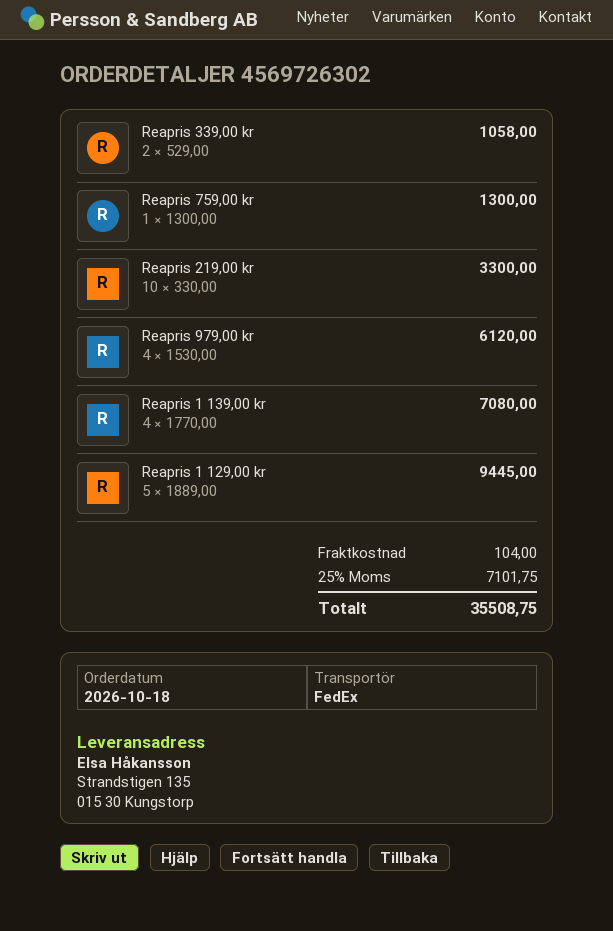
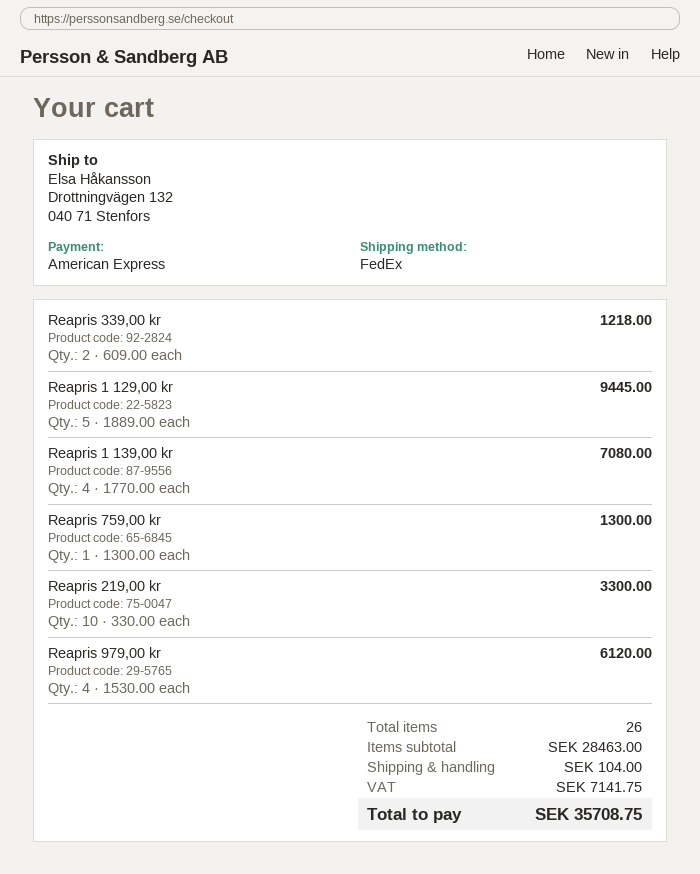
ship to: Strandstigen 135, 015 30 Kungstorp -> Drottningvägen 132, 040 71 Stenfors
Reapris 339,00 kr: 2 x 529.00 = 1058.00 -> 2 x 609.00 = 1218.00
tax: 7101.75 -> 7141.75
total: 35508.75 -> 35708.75

